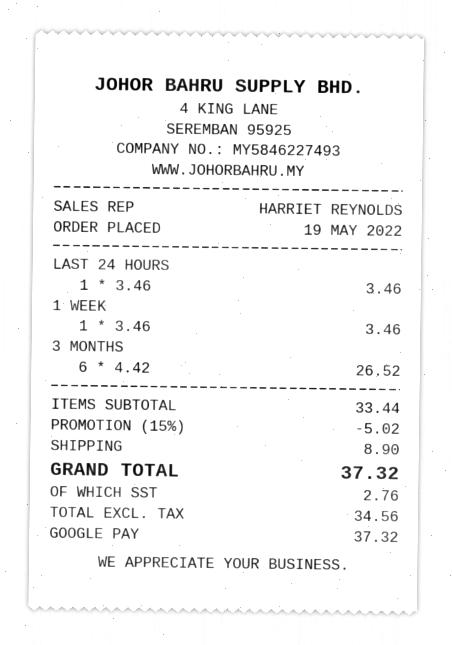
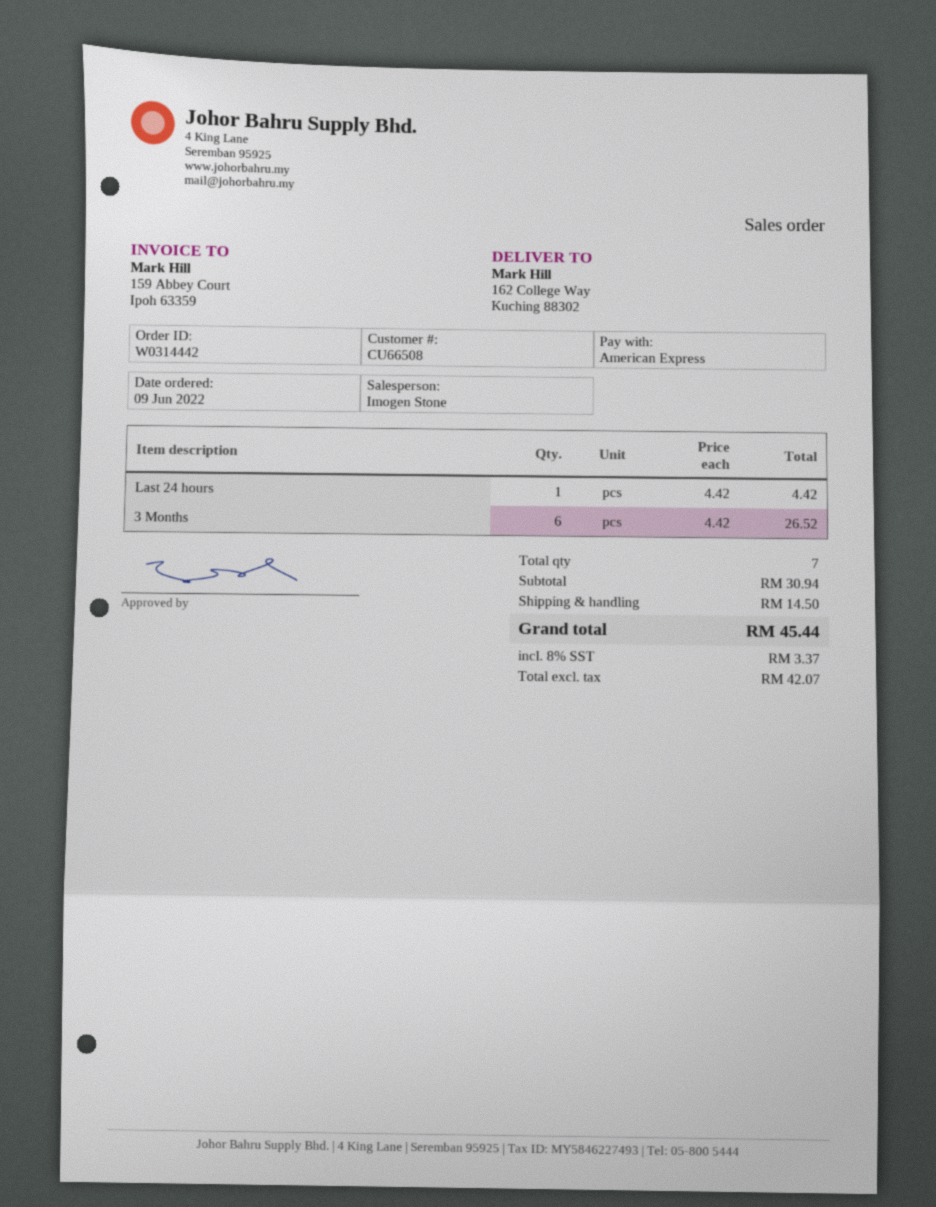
order date: 2022-05-19 -> 2022-06-09
sales rep: HARRIET REYNOLDS -> Imogen Stone
payment method: Google Pay -> American Express
LAST 24 HOURS: 1 x 3.46 = 3.46 -> 1 x 4.42 = 4.42
1 WEEK: 1 x 3.46 = 3.46 -> none
subtotal: 33.44 -> 30.94
discount: 15% = 5.02 -> none
shipping: 8.90 -> 14.50
net: 34.56 -> 42.07
tax: 2.76 -> 3.37
total: 37.32 -> 45.44

